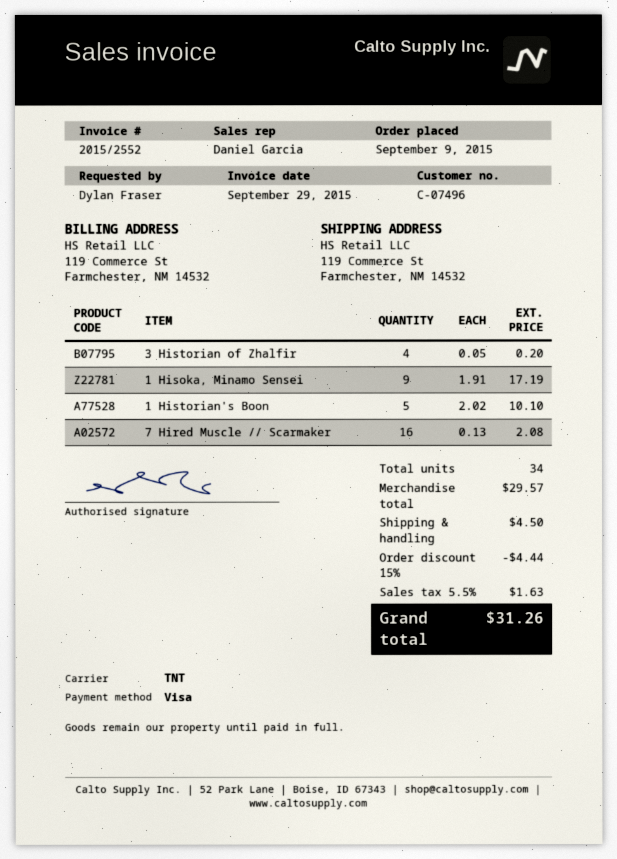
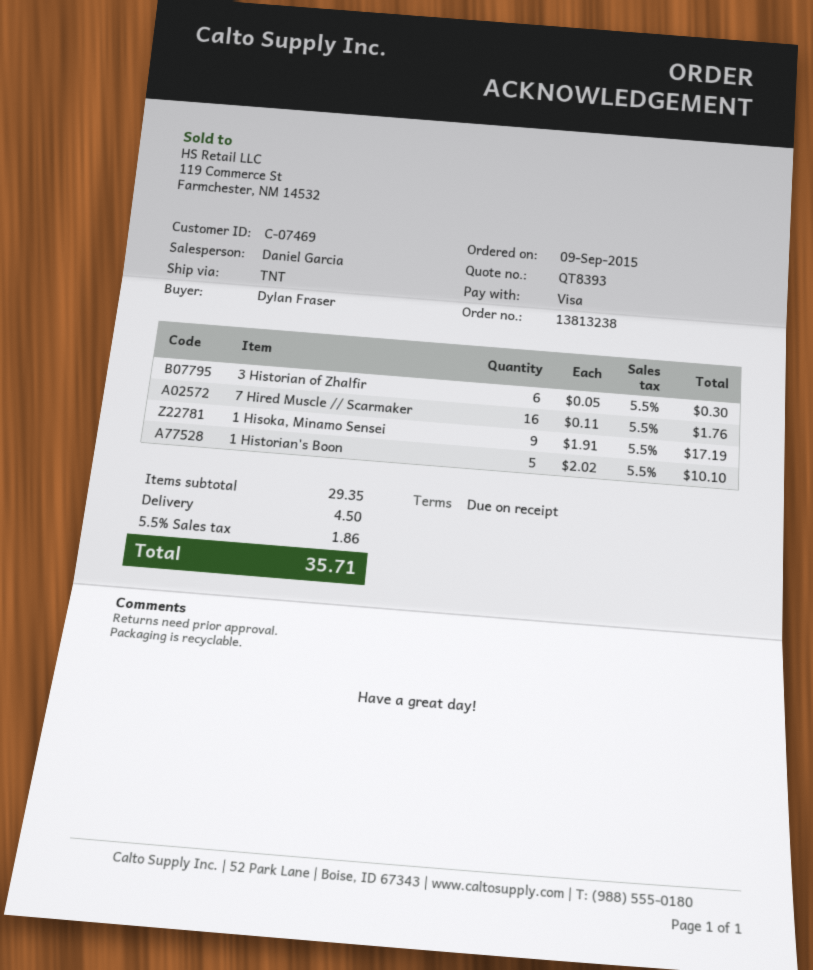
customer number: C-07496 -> C-07469
3 Historian of Zhalfir: 4 x 0.05 = 0.20 -> 6 x 0.05 = 0.30
7 Hired Muscle // Scarmaker: 16 x 0.13 = 2.08 -> 16 x 0.11 = 1.76
subtotal: 29.57 -> 29.35
discount: 15% = 4.44 -> none
tax: 5.5% = 1.63 -> 5.5% = 1.86
total: 31.26 -> 35.71

